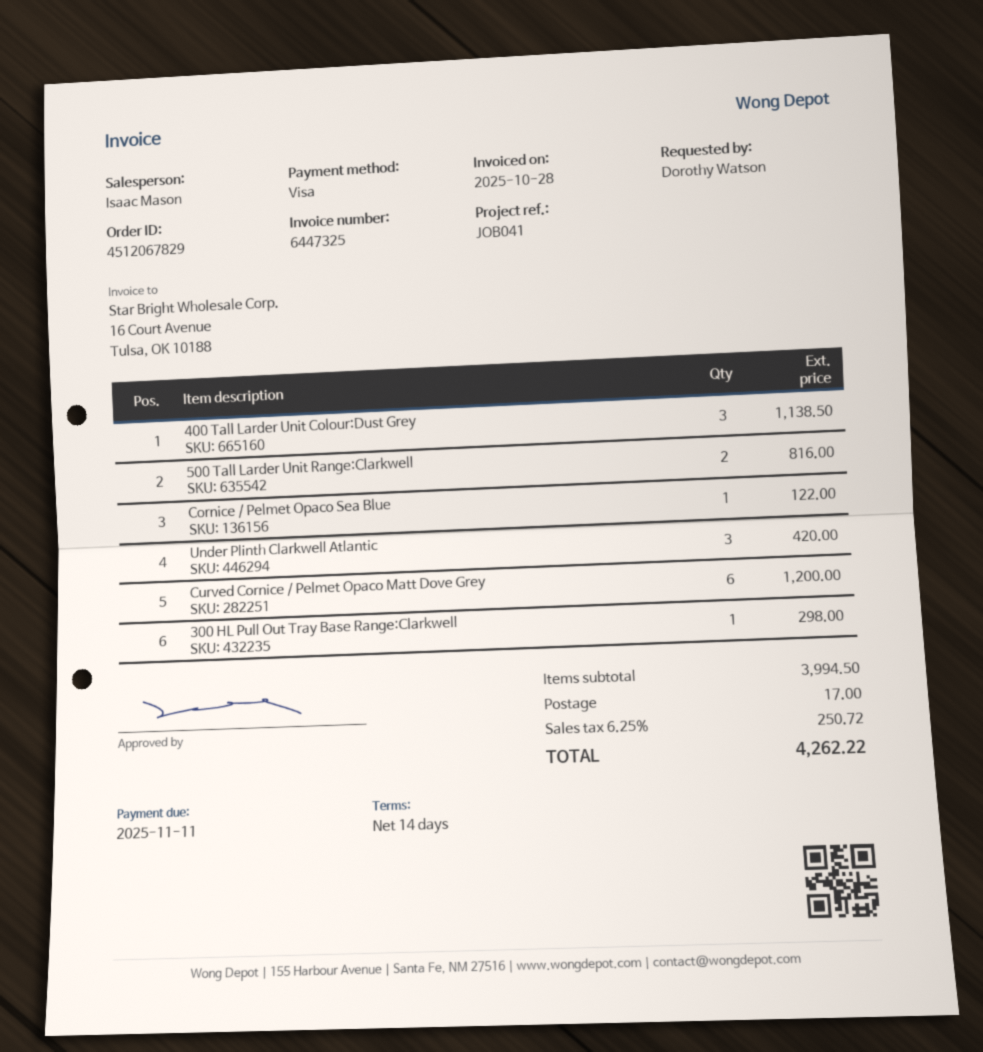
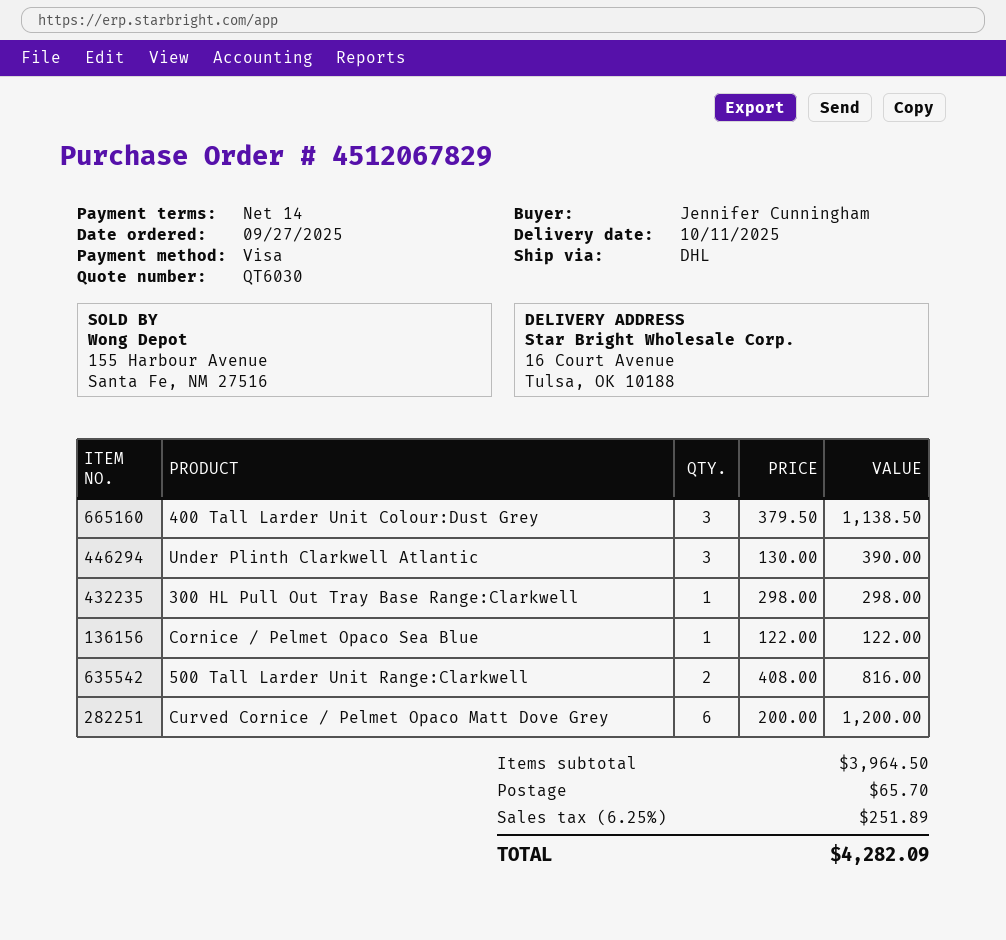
ordered by: Dorothy Watson -> Jennifer Cunningham
Under Plinth Clarkwell Atlantic: 3 for 420.00 -> 3 for 390.00
subtotal: 3994.50 -> 3964.50
shipping: 17.00 -> 65.70
tax: 6.25% = 250.72 -> 6.25% = 251.89
total: 4262.22 -> 4282.09

